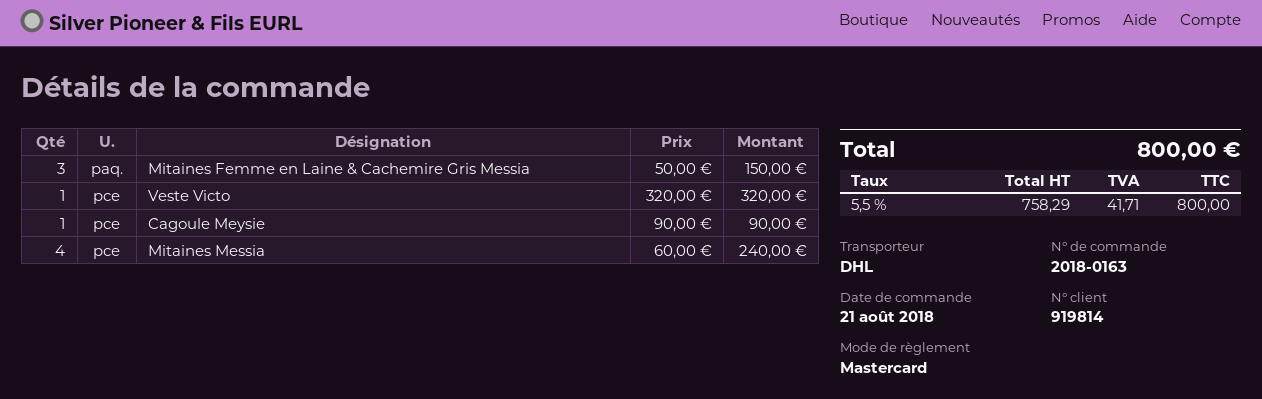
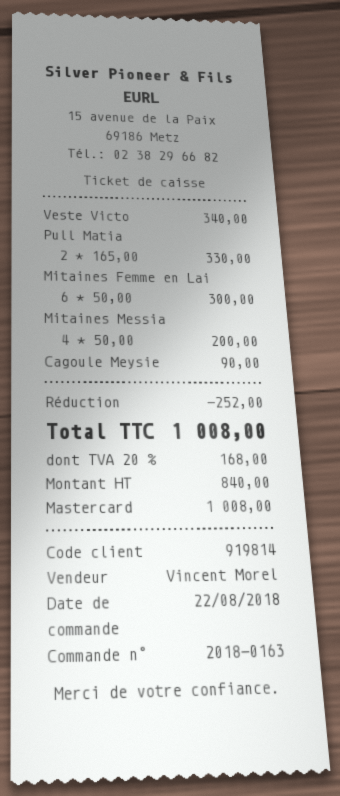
order date: 2018-08-21 -> 2018-08-22
Mitaines Femme en Laine & Cachemire Gris Messia: 3 x 50.00 = 150.00 -> 6 x 50.00 = 300.00
Veste Victo: 1 x 320.00 = 320.00 -> 1 x 340.00 = 340.00
Mitaines Messia: 4 x 60.00 = 240.00 -> 4 x 50.00 = 200.00
Pull Matia: none -> 2 x 165.00 = 330.00
discount: none -> 252.00
net: 758.29 -> 840.00
tax: 5.5% = 41.71 -> 20% = 168.00
total: 800.00 -> 1008.00

